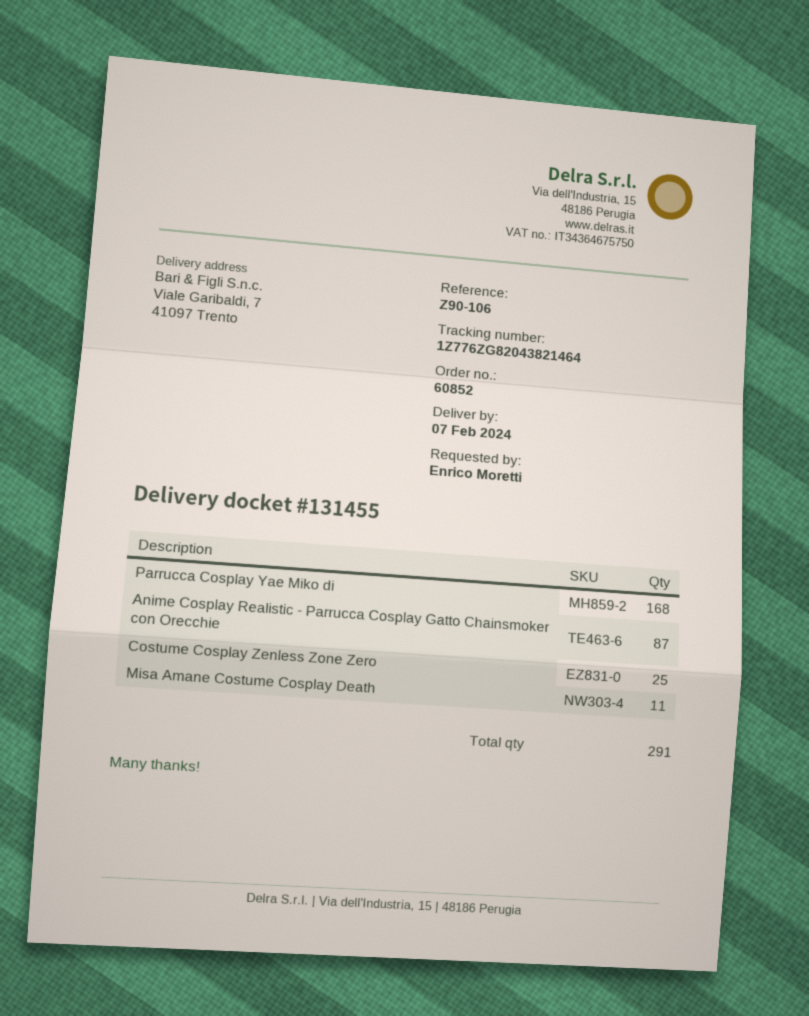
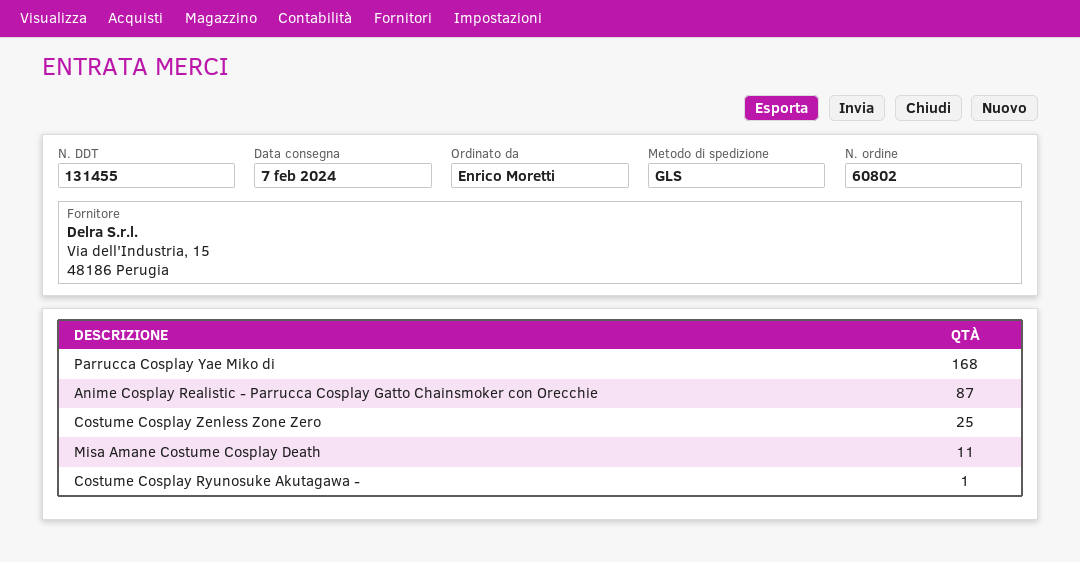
order number: 60852 -> 60802
Costume Cosplay Ryunosuke Akutagawa -: none -> 1

